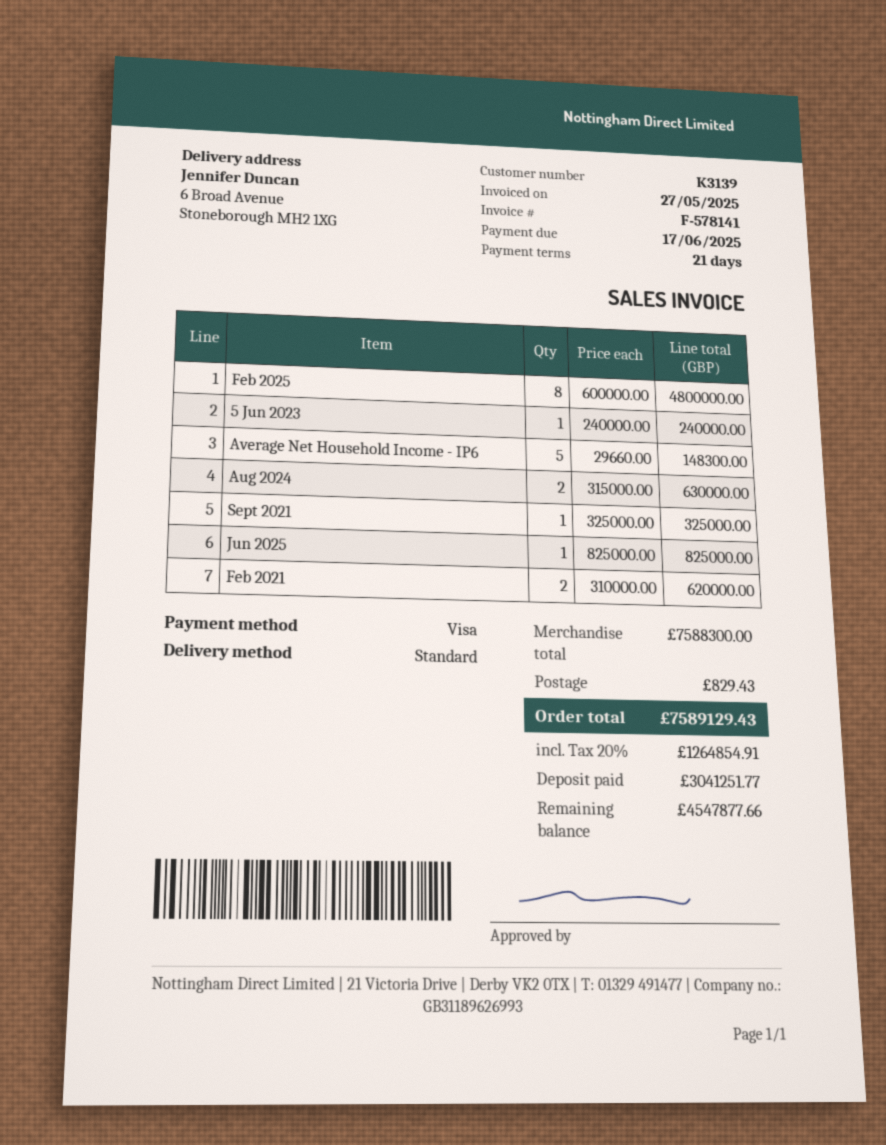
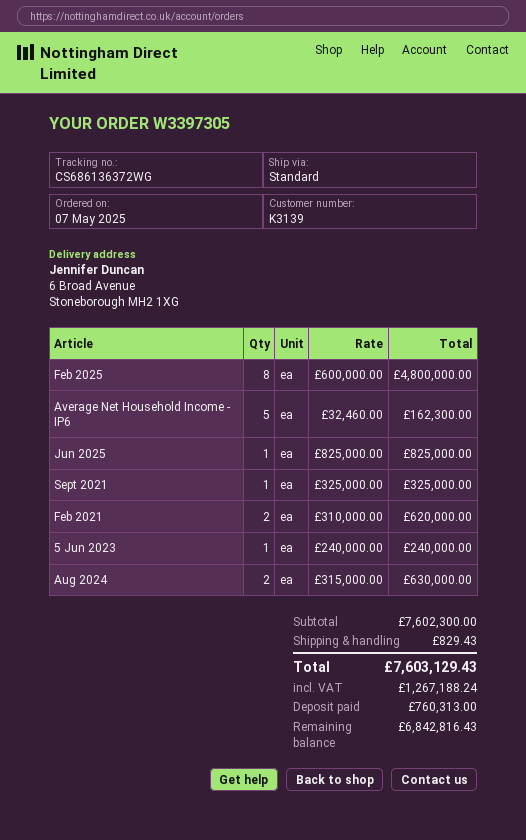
Average Net Household Income - IP6: 5 x 29660.00 = 148300.00 -> 5 x 32460.00 = 162300.00
subtotal: 7588300.00 -> 7602300.00
tax: 1264854.91 -> 1267188.24
total: 7589129.43 -> 7603129.43
deposit: 3041251.77 -> 760313.00
balance: 4547877.66 -> 6842816.43

